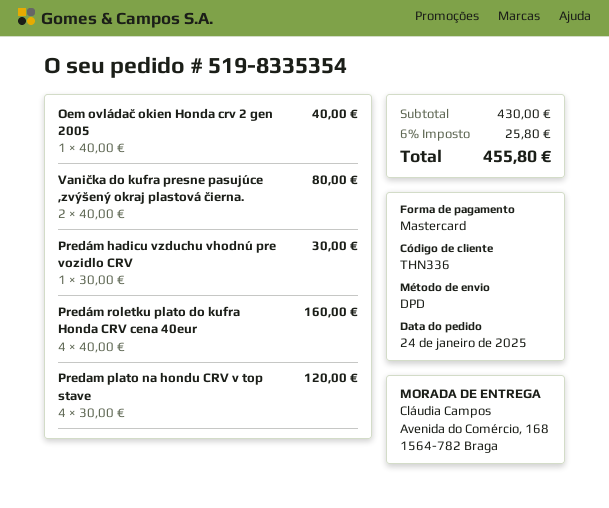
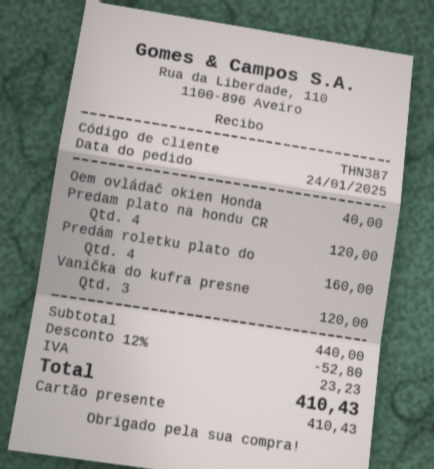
customer number: THN336 -> THN387
payment method: Mastercard -> gift card
Vanička do kufra presne pasujúce ,zvýšený okraj plastová čierna.: 2 for 80.00 -> 3 for 120.00
Predám hadicu vzduchu vhodnú pre vozidlo CRV: 1 for 30.00 -> none
subtotal: 430.00 -> 440.00
discount: none -> 12% = 52.80
tax: 25.80 -> 23.23
total: 455.80 -> 410.43

